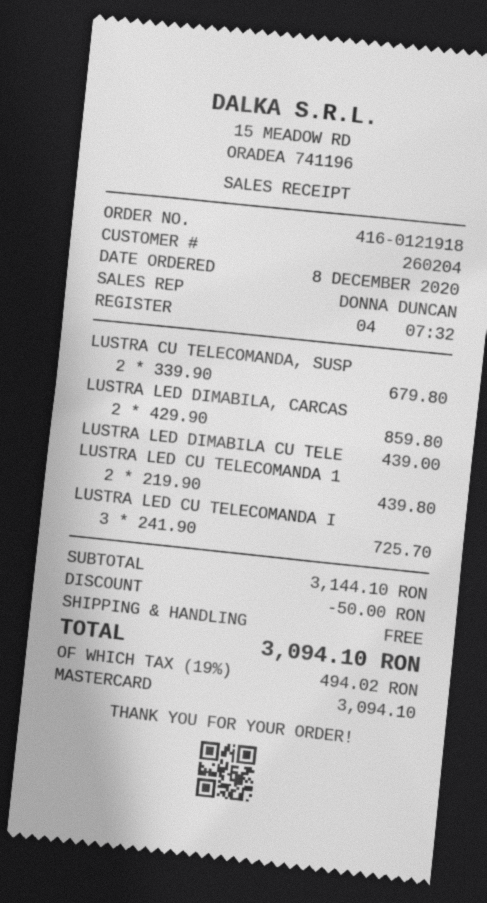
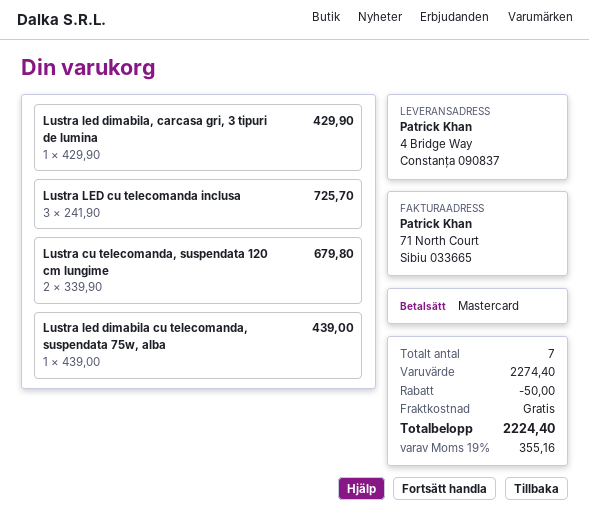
LUSTRA LED DIMABILA, CARCAS: 2 x 429.90 = 859.80 -> 1 x 429.90 = 429.90
LUSTRA LED CU TELECOMANDA 1: 2 x 219.90 = 439.80 -> none
subtotal: 3144.10 -> 2274.40
tax: 19% = 494.02 -> 19% = 355.16
total: 3094.10 -> 2224.40

